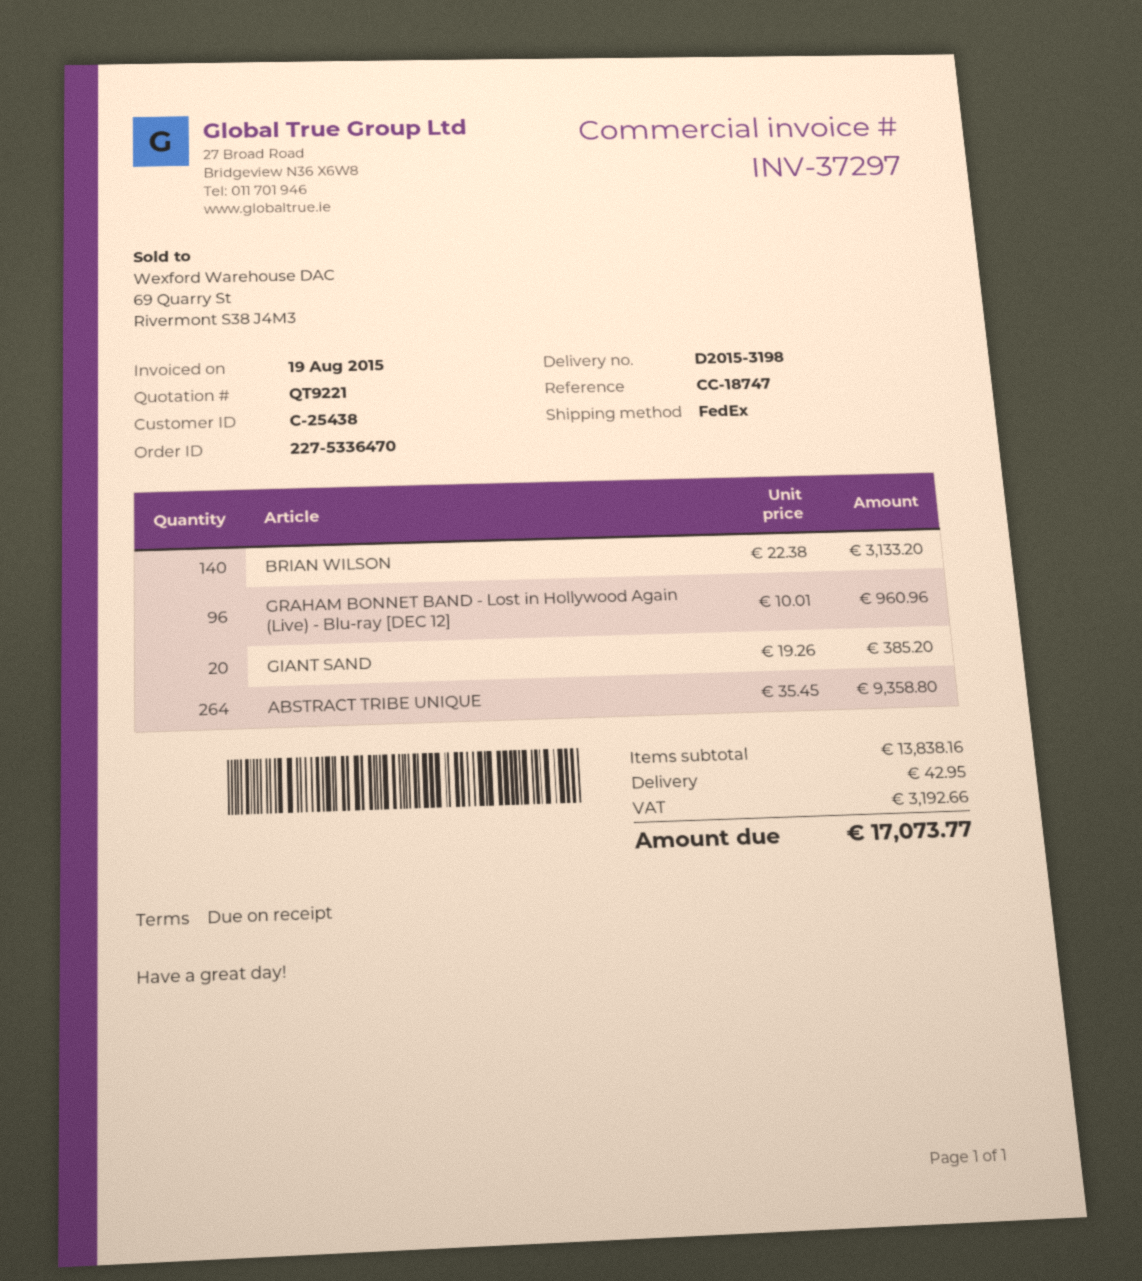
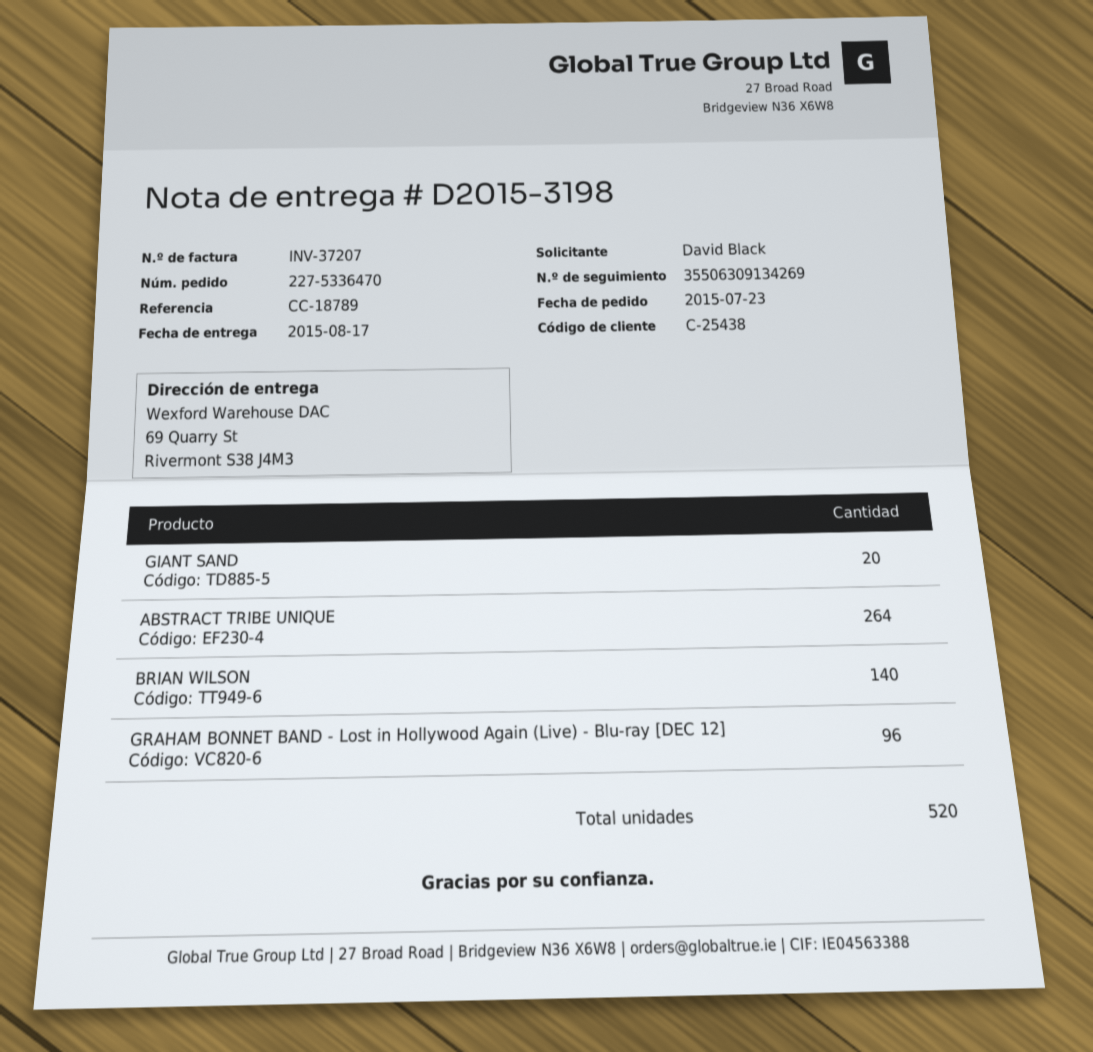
invoice number: INV-37297 -> INV-37207
reference: CC-18747 -> CC-18789

